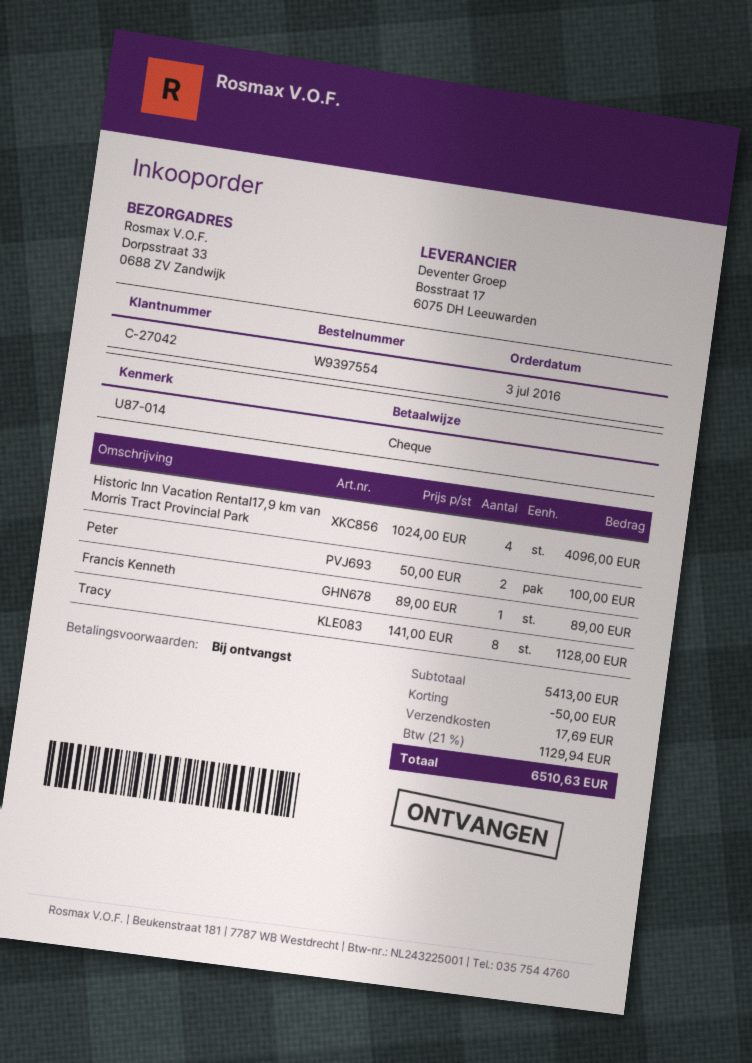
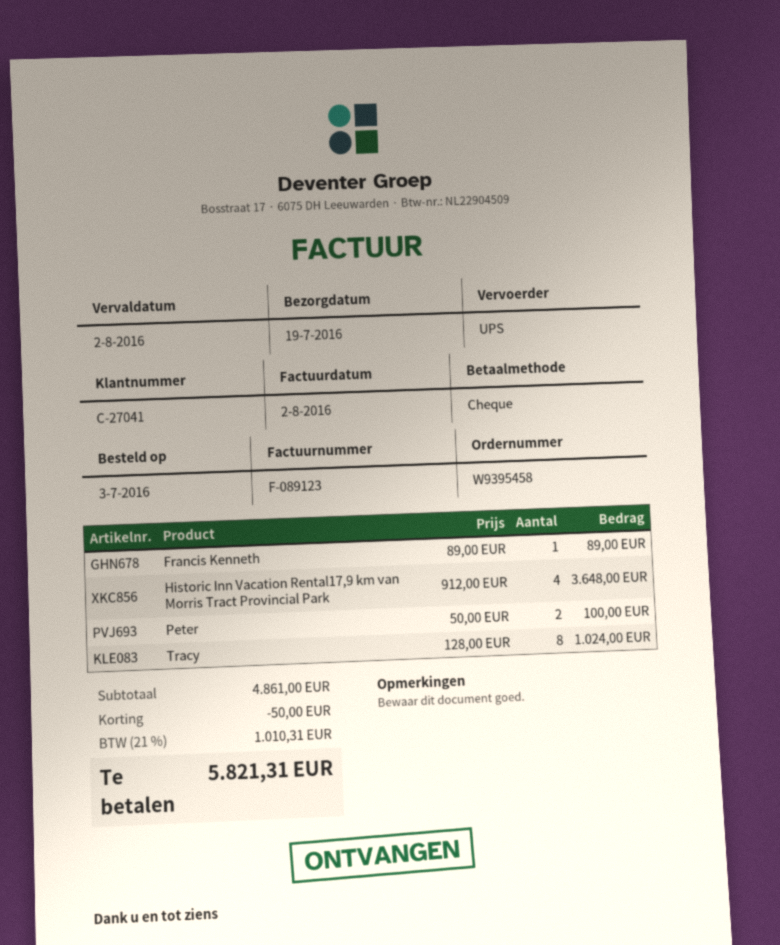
order number: W9397554 -> W9395458
customer number: C-27042 -> C-27041
Historic Inn Vacation Rental17,9 km van Morris Tract Provincial Park: 4 x 1024.00 = 4096.00 -> 4 x 912.00 = 3648.00
Tracy: 8 x 141.00 = 1128.00 -> 8 x 128.00 = 1024.00
subtotal: 5413.00 -> 4861.00
shipping: 17.69 -> none
tax: 21% = 1129.94 -> 21% = 1010.31
total: 6510.63 -> 5821.31

